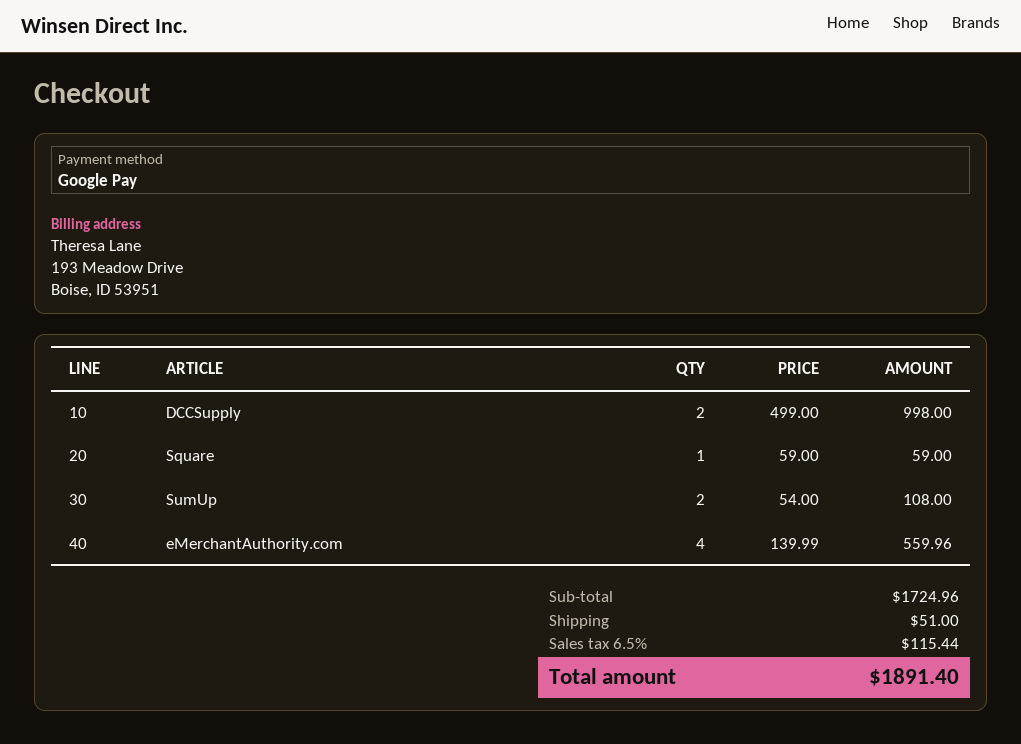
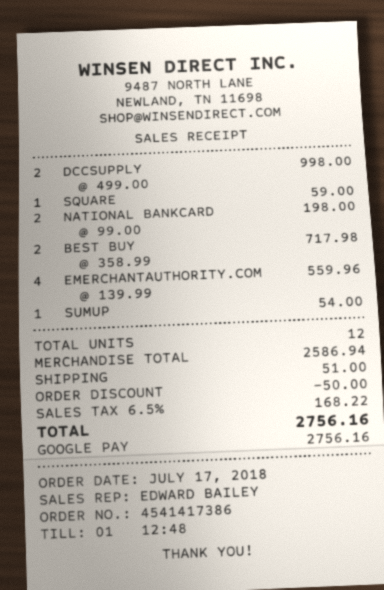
SumUp: 2 x 54.00 = 108.00 -> 1 x 54.00 = 54.00
NATIONAL BANKCARD: none -> 2 x 99.00 = 198.00
BEST BUY: none -> 2 x 358.99 = 717.98
subtotal: 1724.96 -> 2586.94
discount: none -> 50.00
tax: 6.5% = 115.44 -> 6.5% = 168.22
total: 1891.40 -> 2756.16

